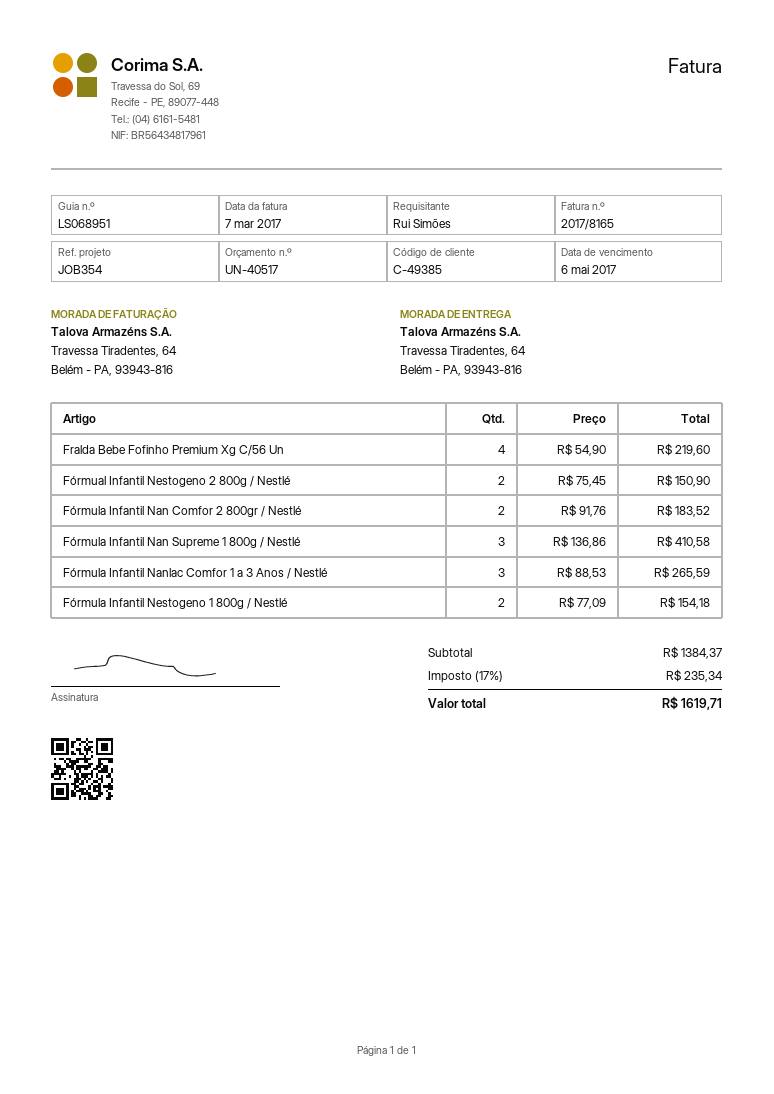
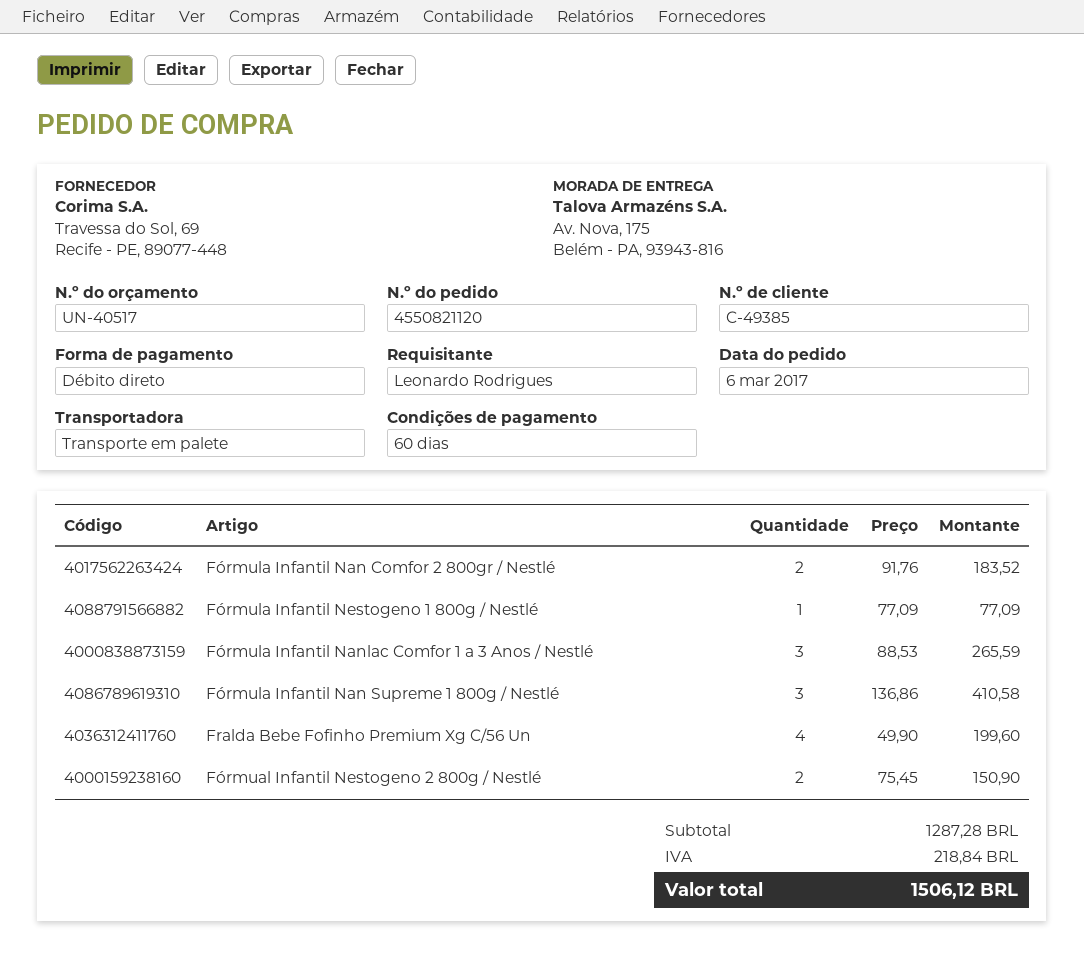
ordered by: Rui Simões -> Leonardo Rodrigues
ship to: Travessa Tiradentes, 64, Belém - PA, 93943-816 -> Av. Nova, 175, Belém - PA, 93943-816
Fralda Bebe Fofinho Premium Xg C/56 Un: 4 x 54.90 = 219.60 -> 4 x 49.90 = 199.60
Fórmula Infantil Nestogeno 1 800g / Nestlé: 2 x 77.09 = 154.18 -> 1 x 77.09 = 77.09
subtotal: 1384.37 -> 1287.28
tax: 235.34 -> 218.84
total: 1619.71 -> 1506.12

